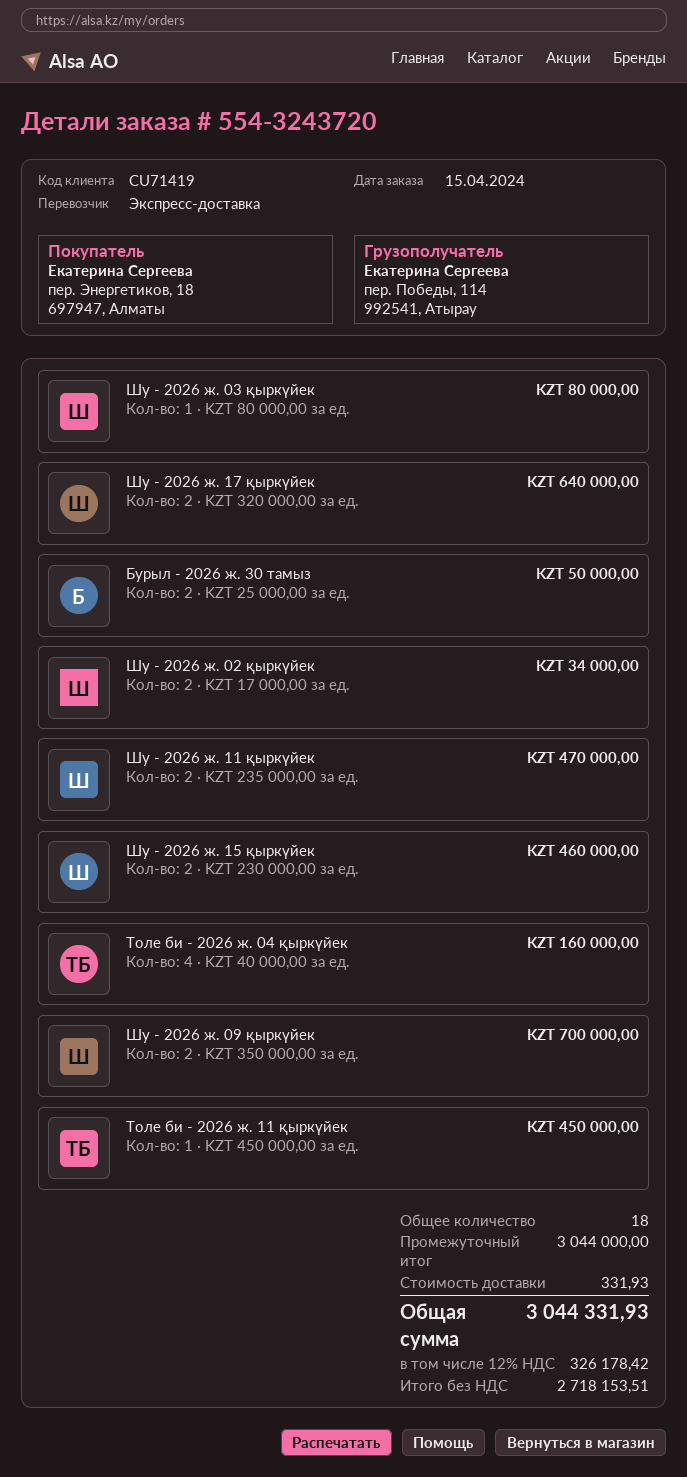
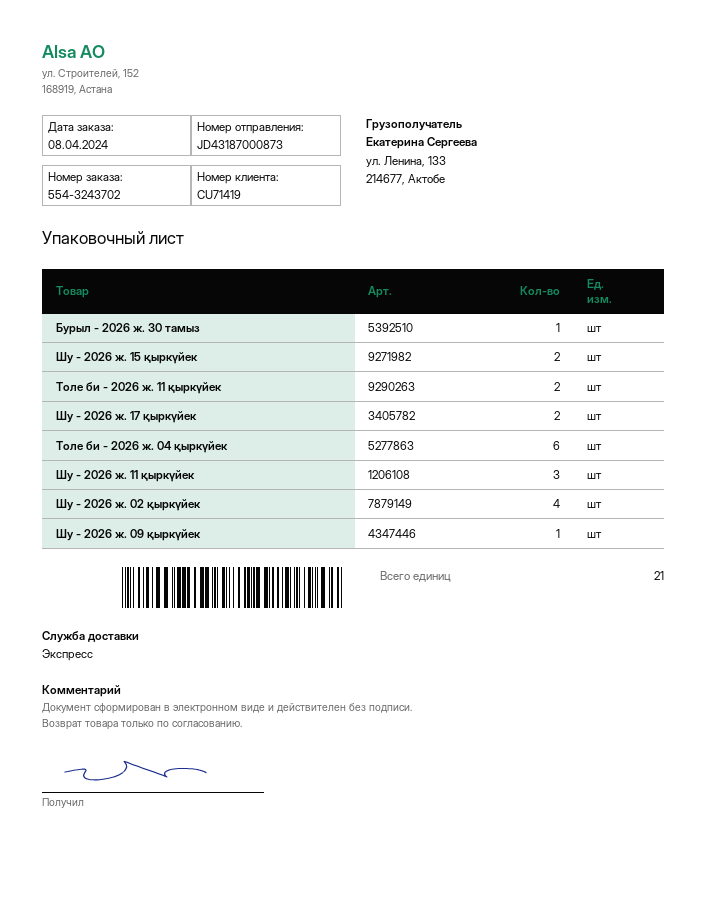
order number: 554-3243720 -> 554-3243702
order date: 2024-04-15 -> 2024-04-08
ship to: пер. Победы, 114, 992541, Атырау -> ул. Ленина, 133, 214677, Актобе
Шу - 2026 ж. 03 қыркүйек: 1 -> none
Бурыл - 2026 ж. 30 тамыз: 2 -> 1
Шу - 2026 ж. 02 қыркүйек: 2 -> 4
Шу - 2026 ж. 11 қыркүйек: 2 -> 3
Толе би - 2026 ж. 04 қыркүйек: 4 -> 6
Шу - 2026 ж. 09 қыркүйек: 2 -> 1
Толе би - 2026 ж. 11 қыркүйек: 1 -> 2
total quantity: 18 -> 21

